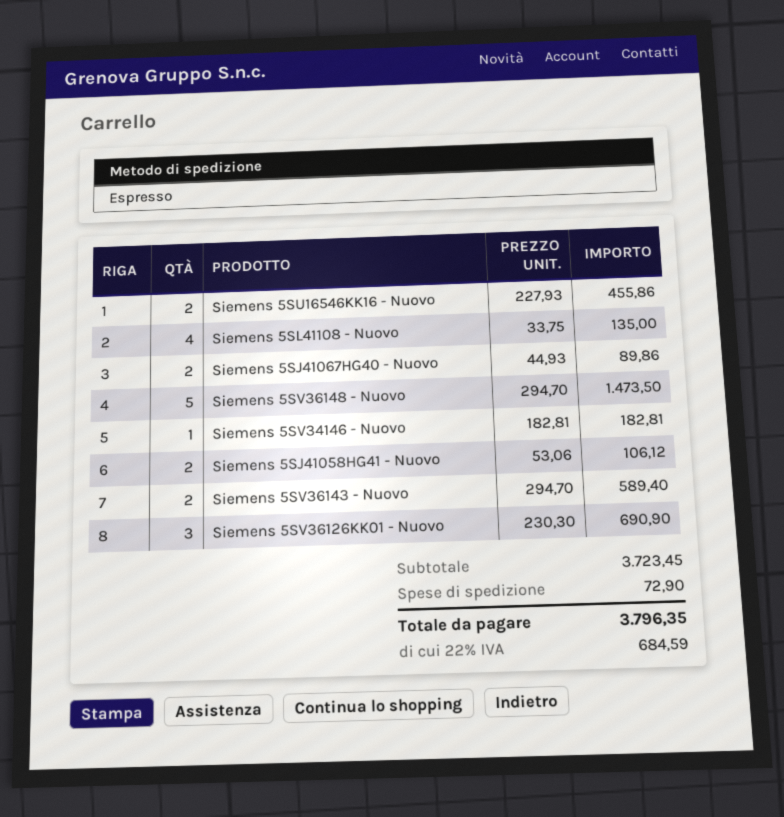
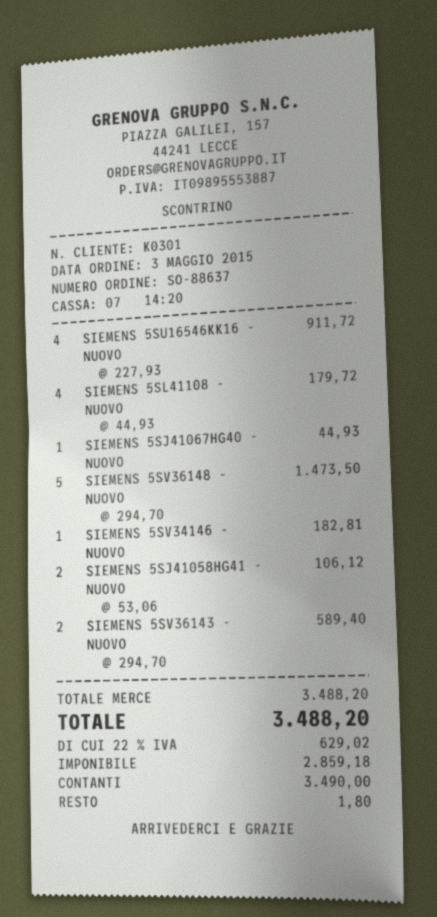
Siemens 5SU16546KK16 - Nuovo: 2 x 227.93 = 455.86 -> 4 x 227.93 = 911.72
Siemens 5SL41108 - Nuovo: 4 x 33.75 = 135.00 -> 4 x 44.93 = 179.72
Siemens 5SJ41067HG40 - Nuovo: 2 x 44.93 = 89.86 -> 1 x 44.93 = 44.93
Siemens 5SV36126KK01 - Nuovo: 3 x 230.30 = 690.90 -> none
subtotal: 3723.45 -> 3488.20
shipping: 72.90 -> none
tax: 22% = 684.59 -> 22% = 629.02
total: 3796.35 -> 3488.20

